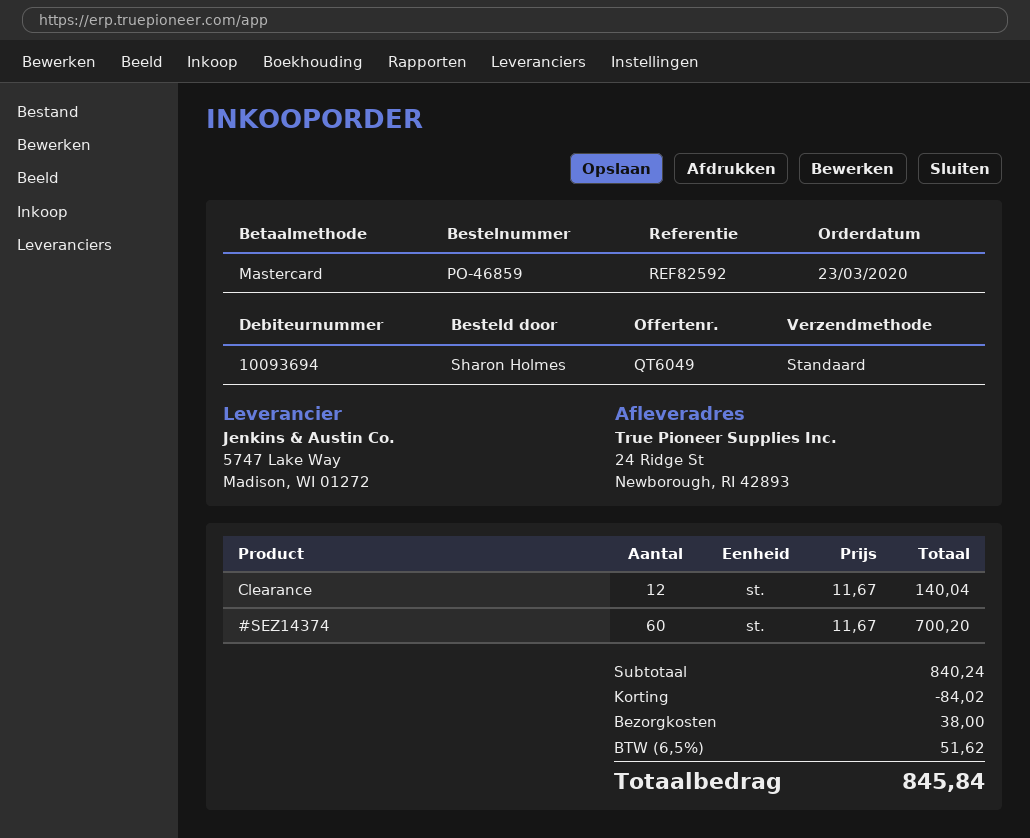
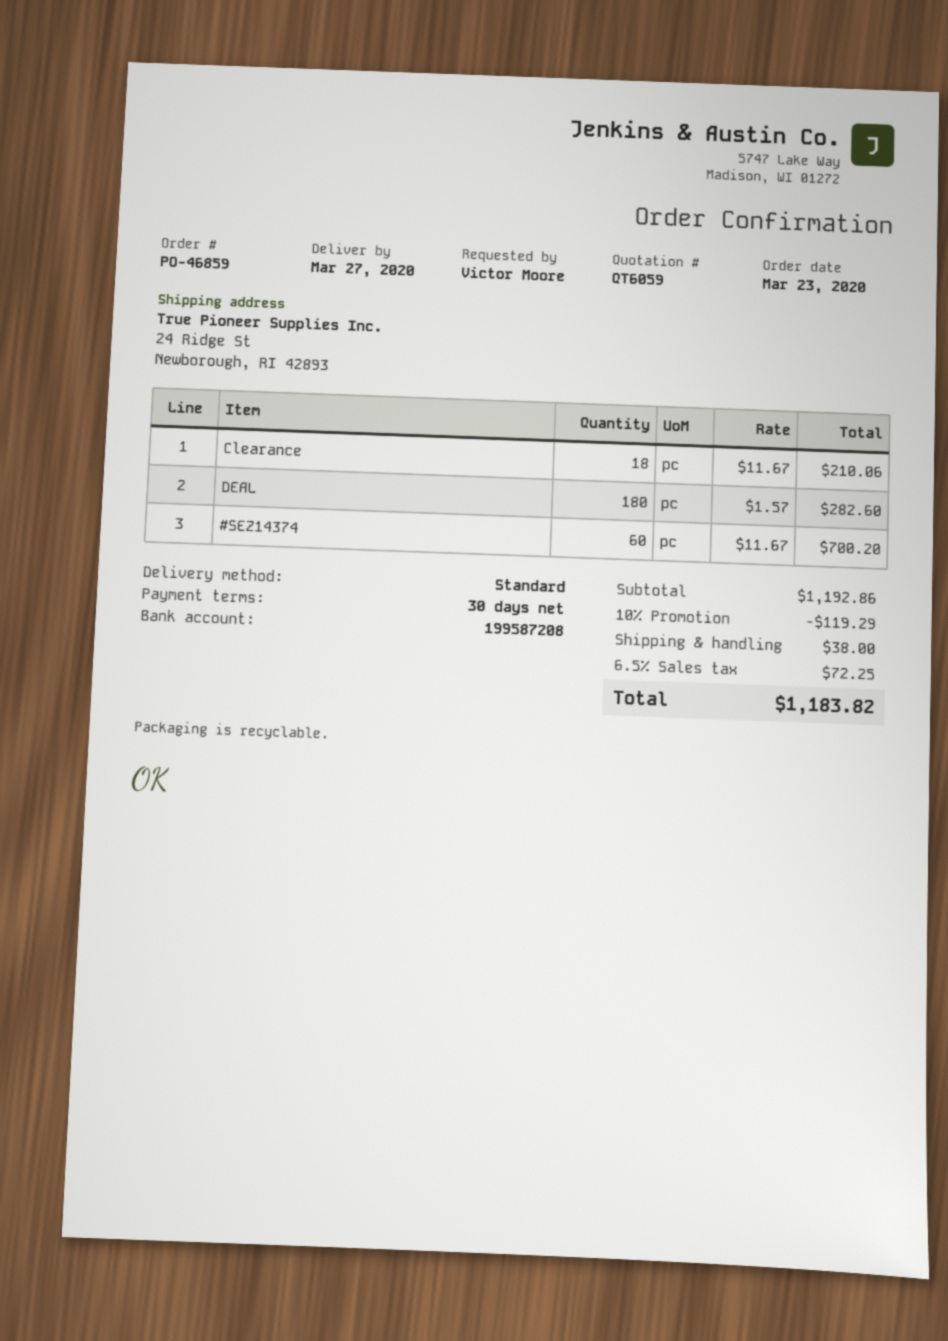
quote number: QT6049 -> QT6059
ordered by: Sharon Holmes -> Victor Moore
Clearance: 12 x 11.67 = 140.04 -> 18 x 11.67 = 210.06
DEAL: none -> 180 x 1.57 = 282.60
subtotal: 840.24 -> 1192.86
discount: 84.02 -> 119.29
tax: 6.5% = 51.62 -> 6.5% = 72.25
total: 845.84 -> 1183.82

